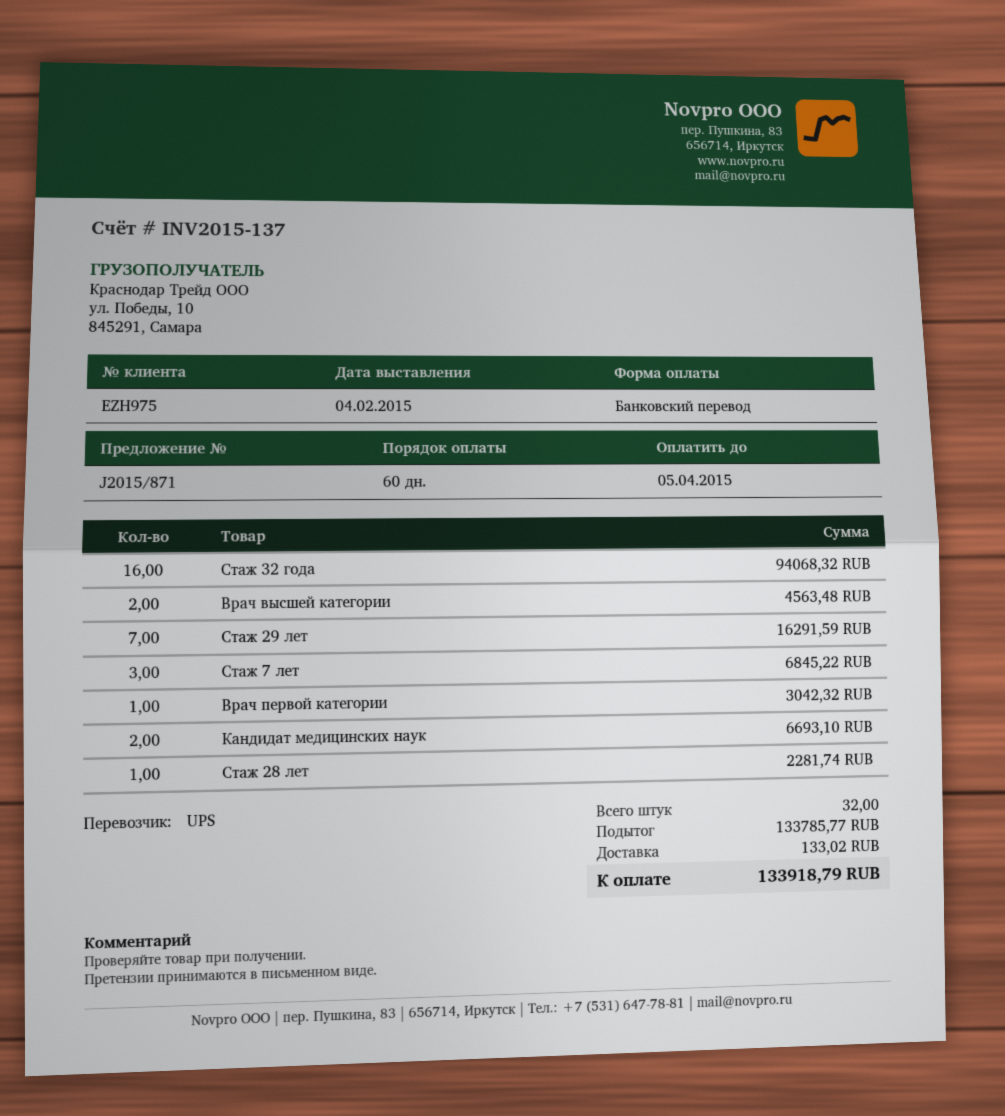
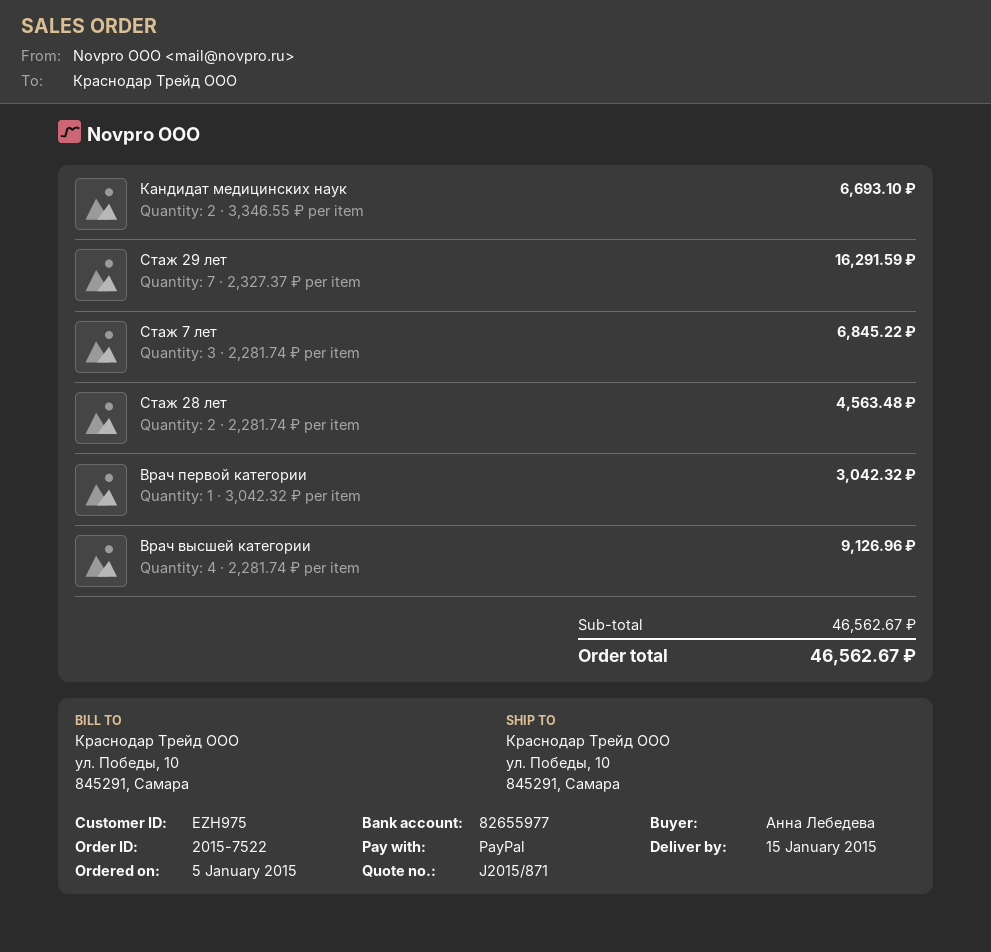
payment method: bank transfer -> PayPal
Стаж 32 года: 16 for 94068.32 -> none
Врач высшей категории: 2 for 4563.48 -> 4 for 9126.96
Стаж 28 лет: 1 for 2281.74 -> 2 for 4563.48
subtotal: 133785.77 -> 46562.67
shipping: 133.02 -> none
total: 133918.79 -> 46562.67

